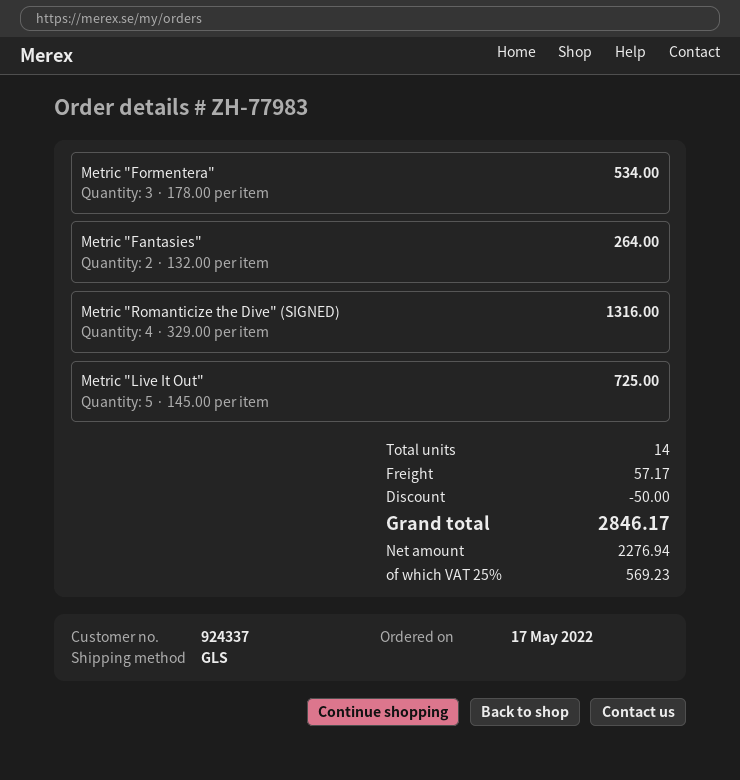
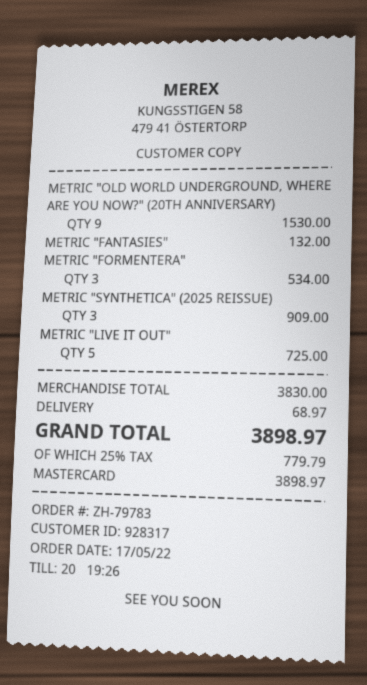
order number: ZH-77983 -> ZH-79783
customer number: 924337 -> 928317
Metric "Fantasies": 2 for 264.00 -> 1 for 132.00
Metric "Romanticize the Dive" (SIGNED): 4 for 1316.00 -> none
METRIC "OLD WORLD UNDERGROUND, WHERE ARE YOU NOW?" (20TH ANNIVERSARY): none -> 9 for 1530.00
METRIC "SYNTHETICA" (2025 REISSUE): none -> 3 for 909.00
discount: 50.00 -> none
shipping: 57.17 -> 68.97
tax: 25% = 569.23 -> 25% = 779.79
total: 2846.17 -> 3898.97

